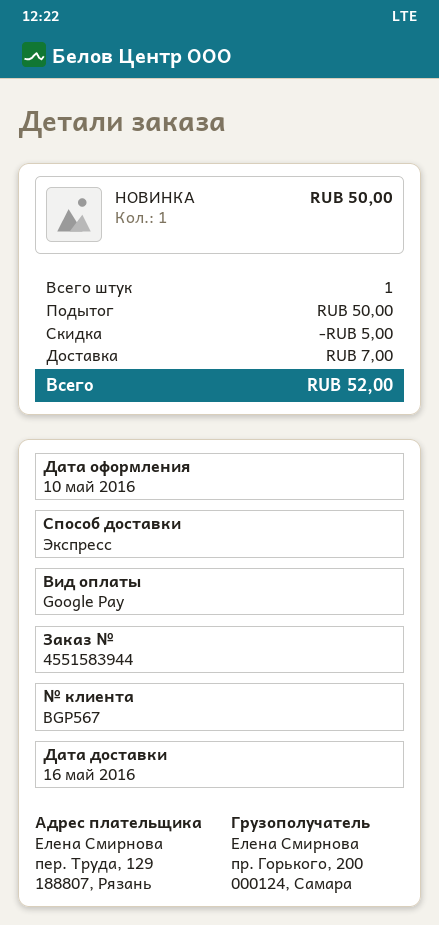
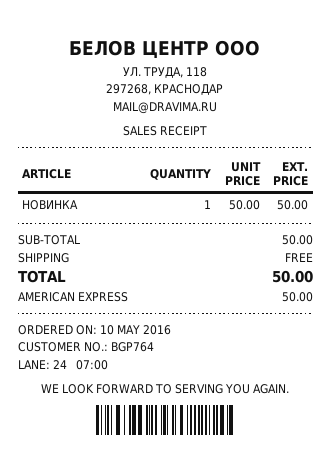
customer number: BGP567 -> BGP764
payment method: Google Pay -> American Express
discount: 5.00 -> none
shipping: 7.00 -> 0.00
total: 52.00 -> 50.00

